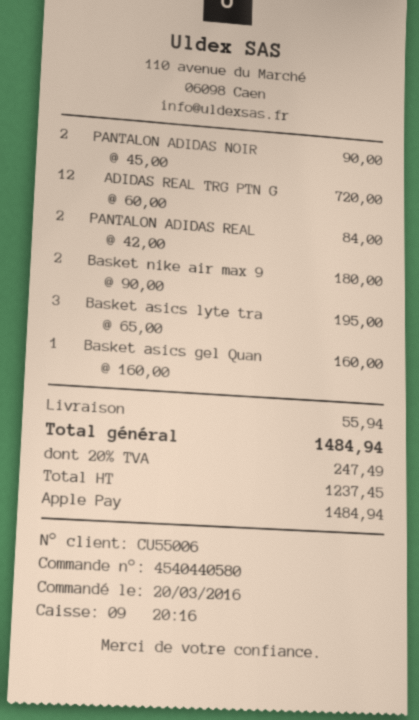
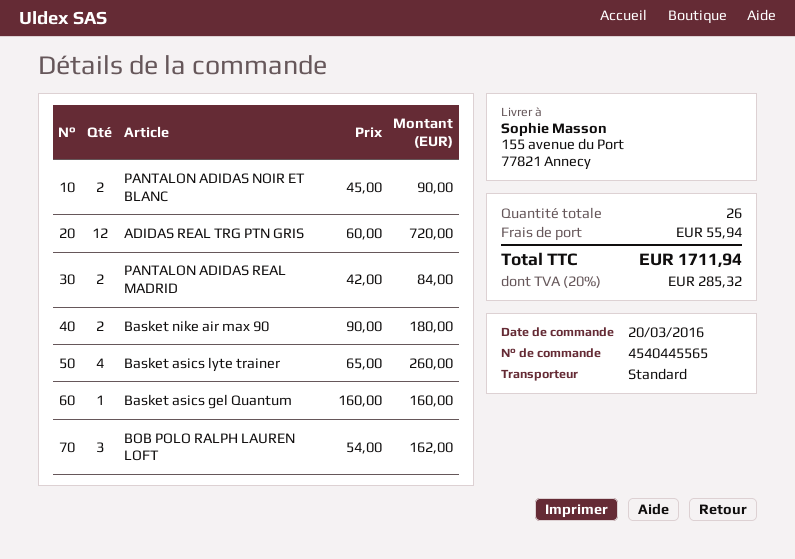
order number: 4540440580 -> 4540445565
Basket asics lyte tra: 3 x 65.00 = 195.00 -> 4 x 65.00 = 260.00
BOB POLO RALPH LAUREN LOFT: none -> 3 x 54.00 = 162.00
tax: 20% = 247.49 -> 20% = 285.32
total: 1484.94 -> 1711.94

